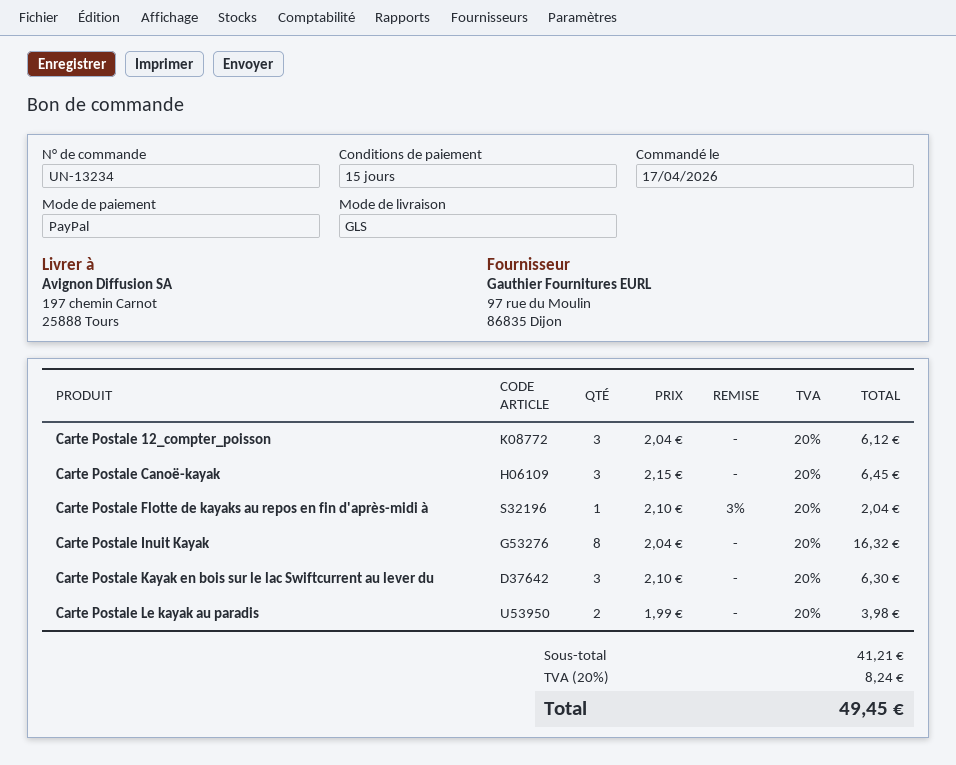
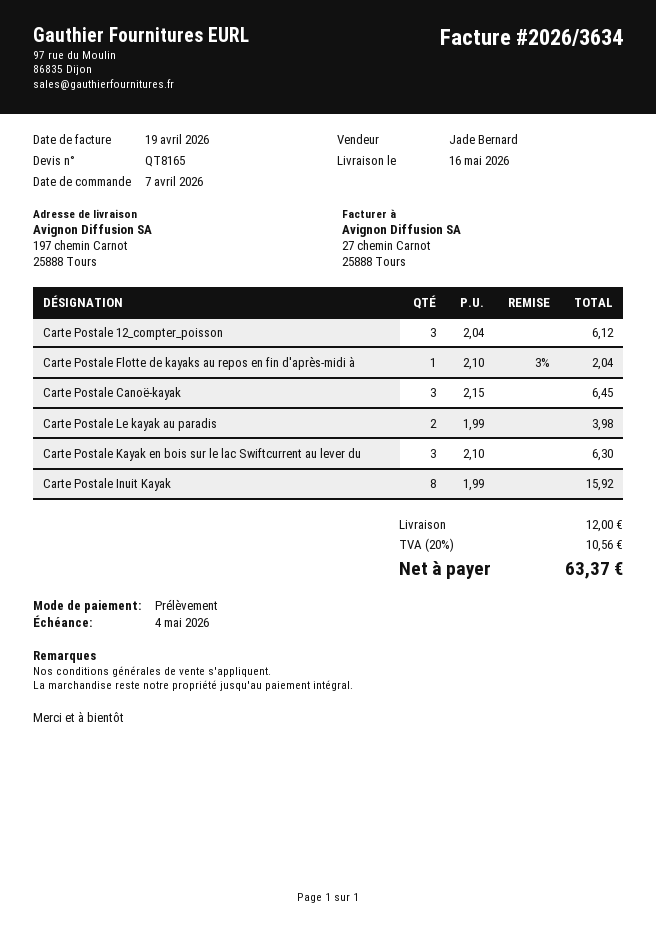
order date: 2026-04-17 -> 2026-04-07
payment method: PayPal -> direct debit
Carte Postale Inuit Kayak: 8 x 2.04 = 16.32 -> 8 x 1.99 = 15.92
shipping: none -> 12.00
tax: 20% = 8.24 -> 20% = 10.56
total: 49.45 -> 63.37

